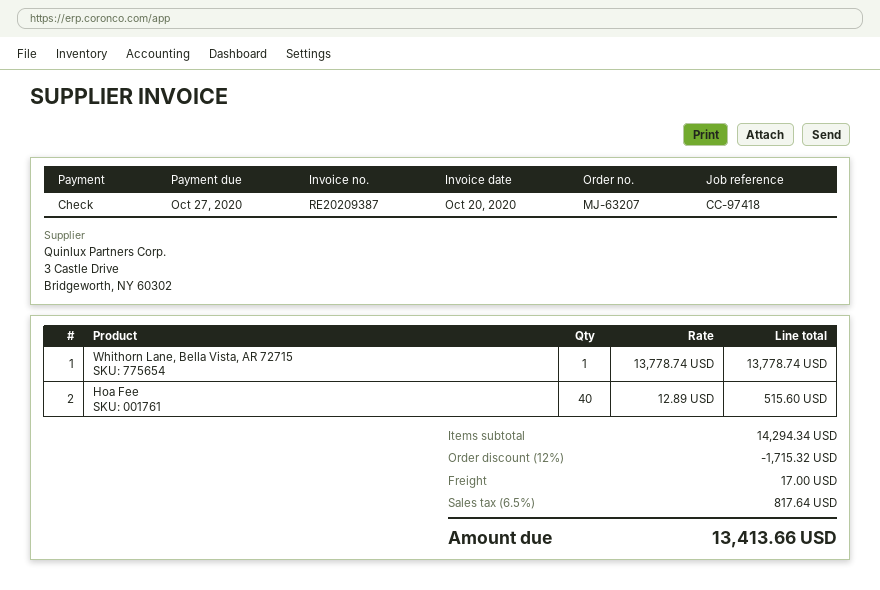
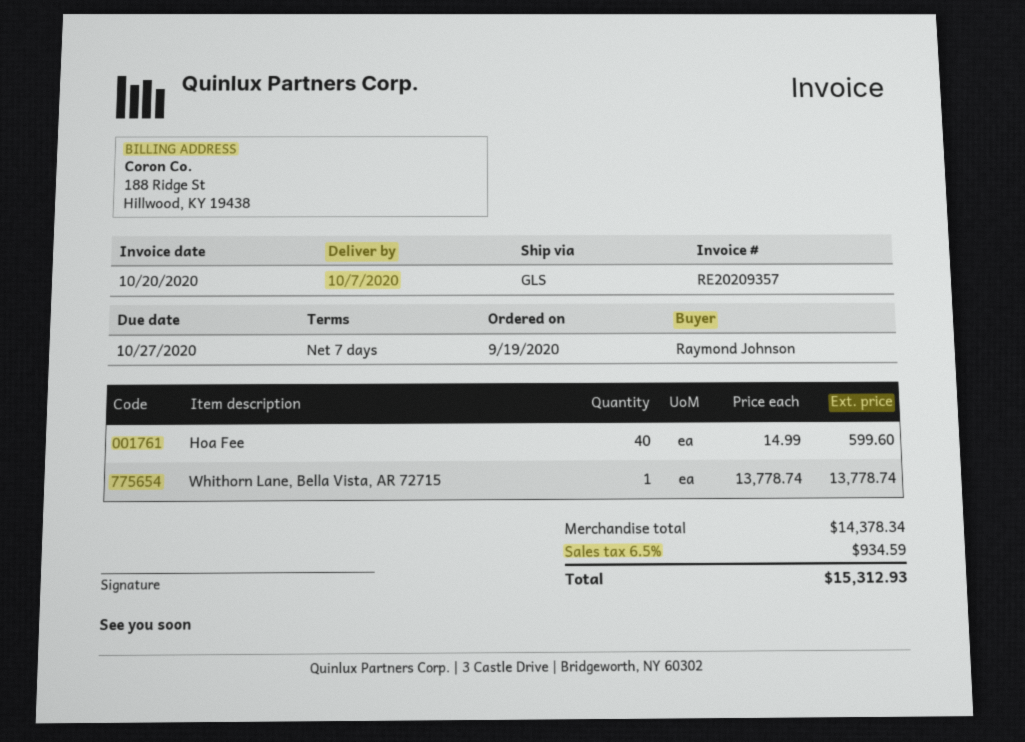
invoice number: RE20209387 -> RE20209357
Hoa Fee: 40 x 12.89 = 515.60 -> 40 x 14.99 = 599.60
subtotal: 14294.34 -> 14378.34
discount: 12% = 1715.32 -> none
shipping: 17.00 -> none
tax: 6.5% = 817.64 -> 6.5% = 934.59
total: 13413.66 -> 15312.93

